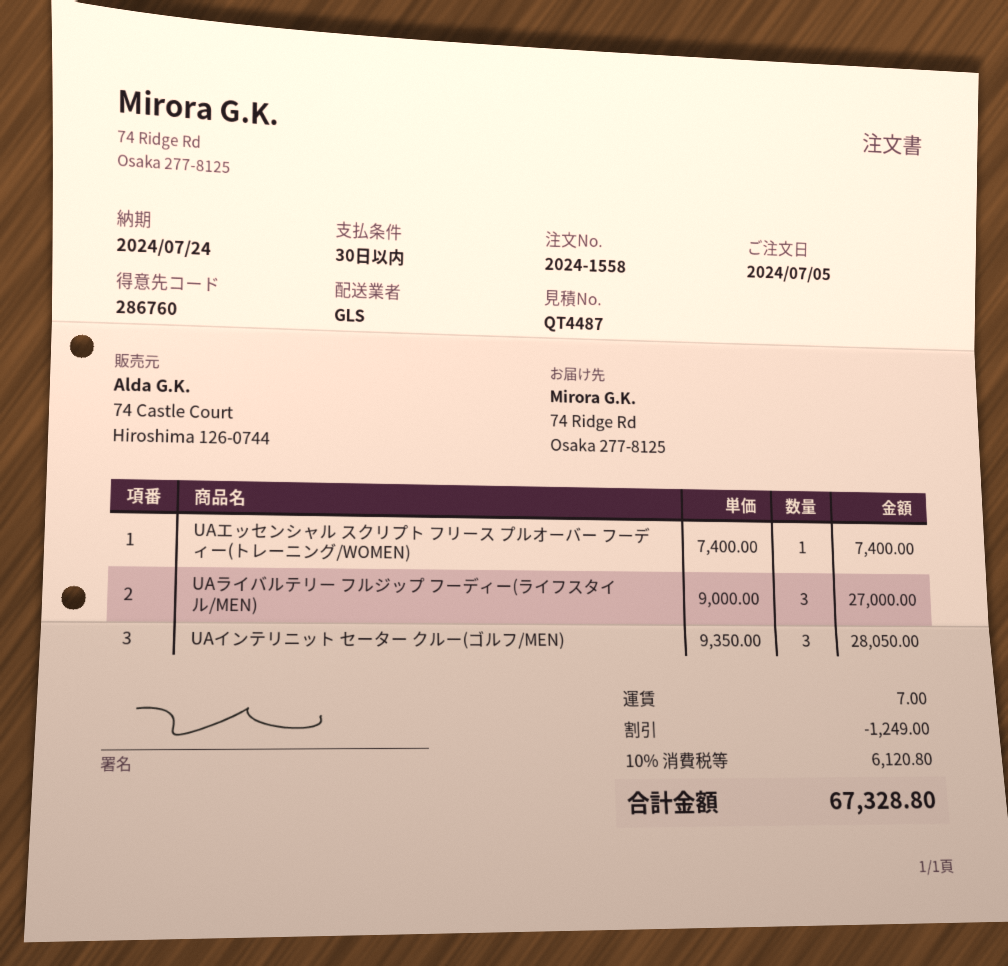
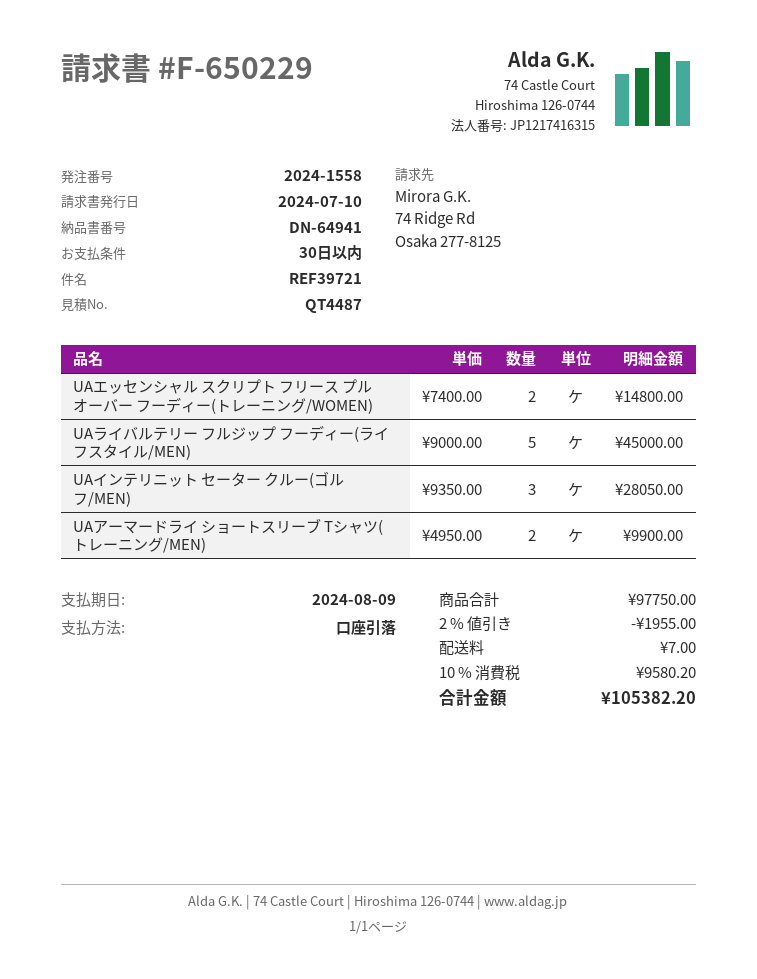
UAエッセンシャル スクリプト フリース プルオーバー フーディー(トレーニング/WOMEN): 1 x 7400.00 = 7400.00 -> 2 x 7400.00 = 14800.00
UAライバルテリー フルジップ フーディー(ライフスタイル/MEN): 3 x 9000.00 = 27000.00 -> 5 x 9000.00 = 45000.00
UAアーマードライ ショートスリーブ Tシャツ(トレーニング/MEN): none -> 2 x 4950.00 = 9900.00
discount: 1249.00 -> 1955.00
tax: 10% = 6120.80 -> 10% = 9580.20
total: 67328.80 -> 105382.20

